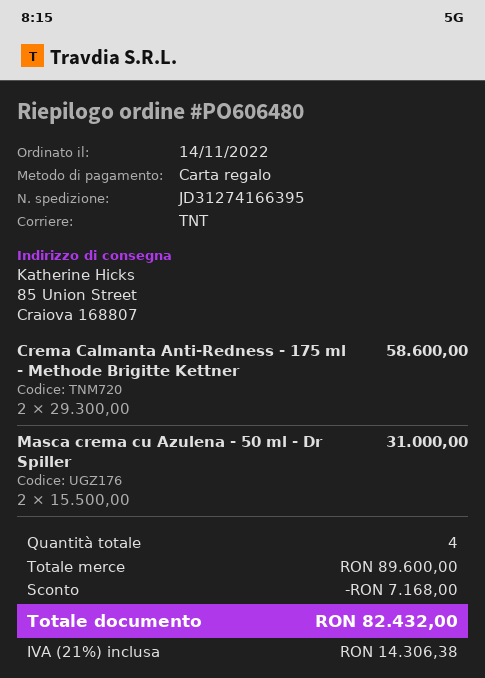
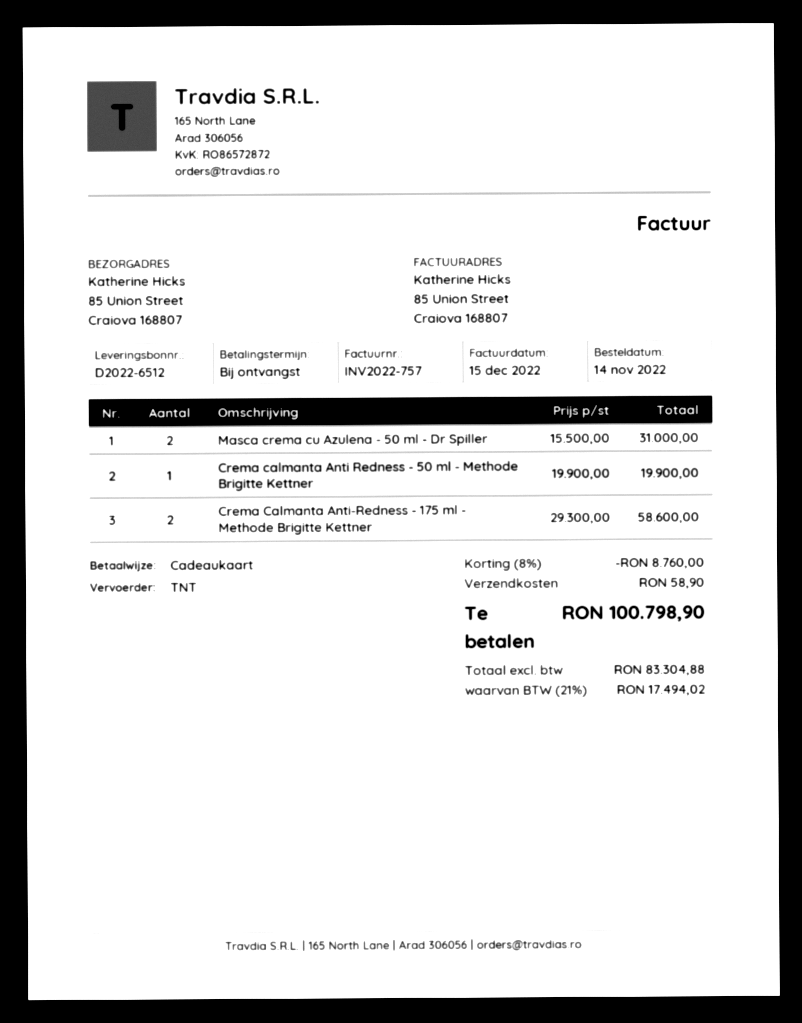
Crema calmanta Anti Redness - 50 ml - Methode Brigitte Kettner: none -> 1 x 19900.00 = 19900.00
discount: 7168.00 -> 8760.00
shipping: none -> 58.90
tax: 21% = 14306.38 -> 21% = 17494.02
total: 82432.00 -> 100798.90

